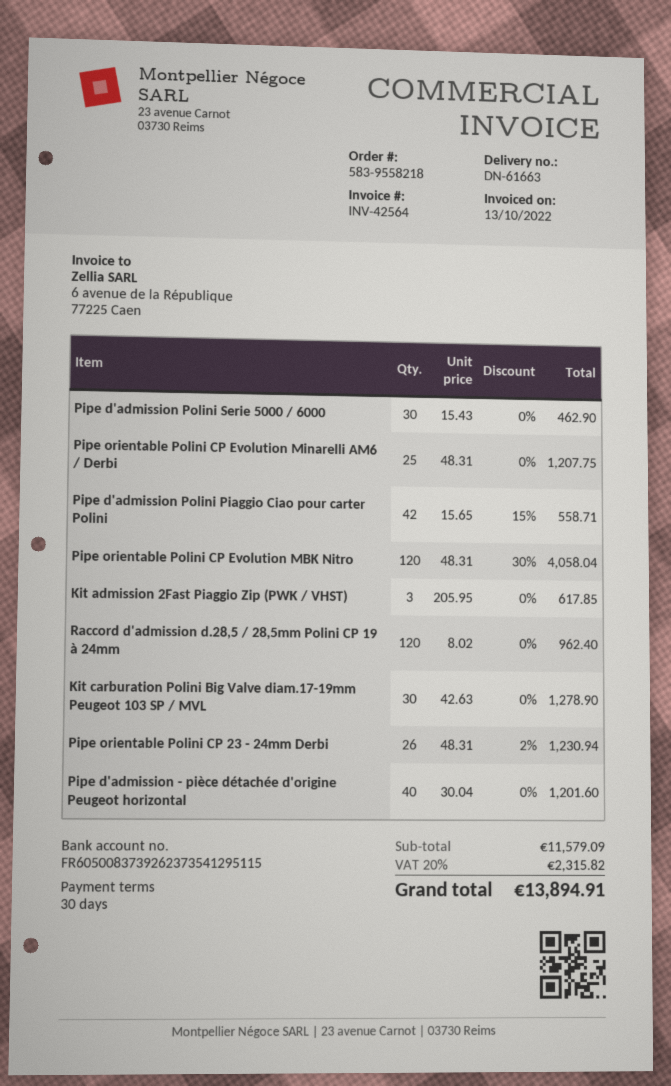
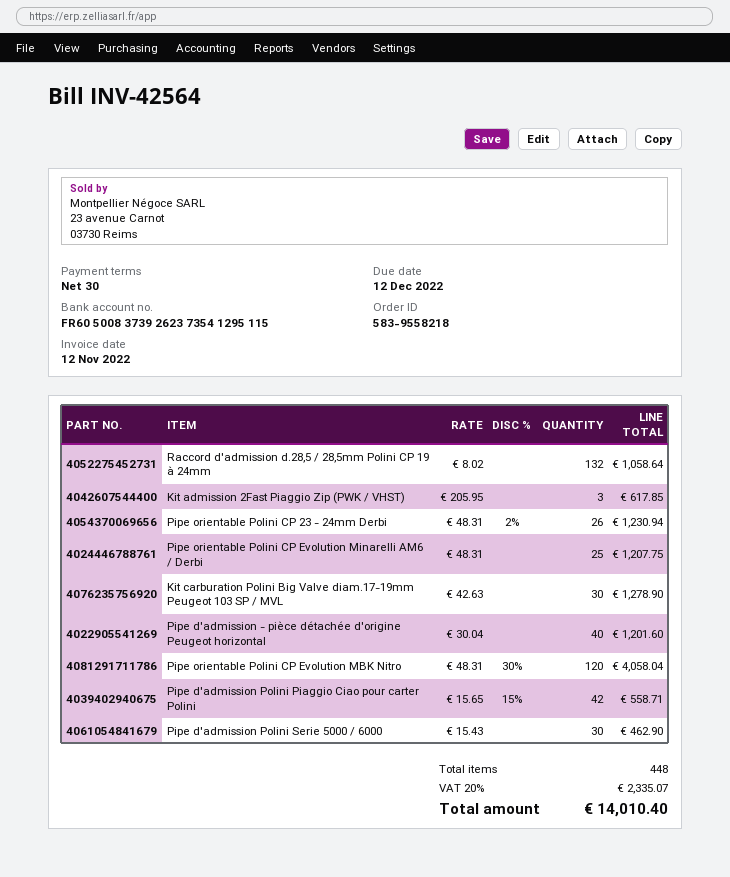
invoice date: 2022-10-13 -> 2022-11-12
Raccord d'admission d.28,5 / 28,5mm Polini CP 19 à 24mm: 120 x 8.02 = 962.40 -> 132 x 8.02 = 1058.64
tax: 20% = 2315.82 -> 20% = 2335.07
total: 13894.91 -> 14010.40

